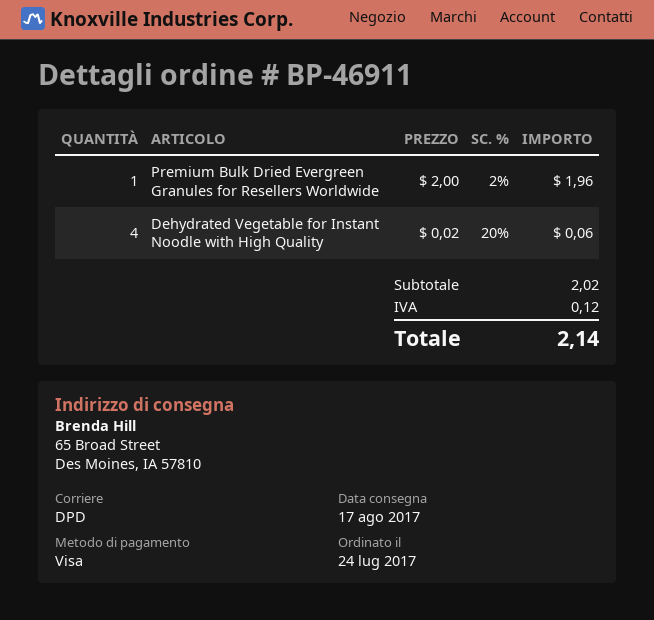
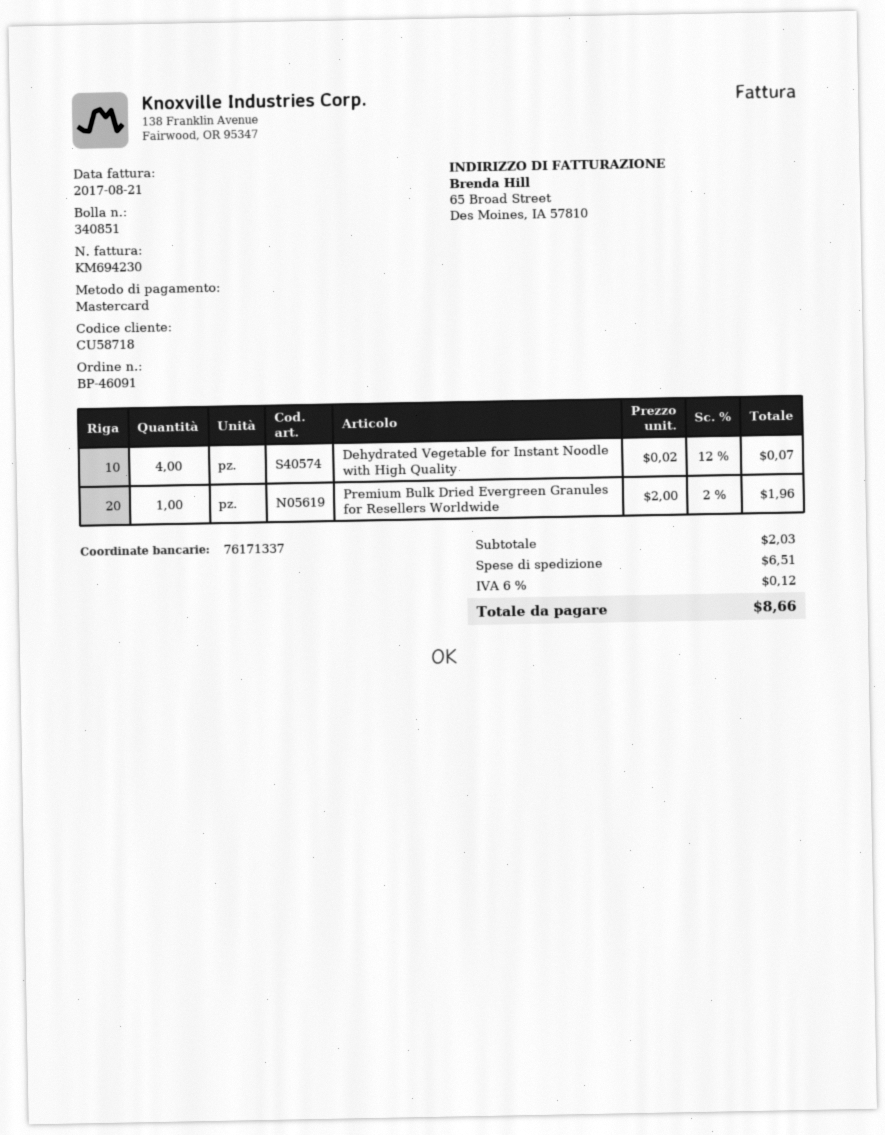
order number: BP-46911 -> BP-46091
payment method: Visa -> Mastercard
Dehydrated Vegetable for Instant Noodle with High Quality: 4 x 0.02 - 20% = 0.06 -> 4 x 0.02 - 12% = 0.07
subtotal: 2.02 -> 2.03
shipping: none -> 6.51
total: 2.14 -> 8.66

